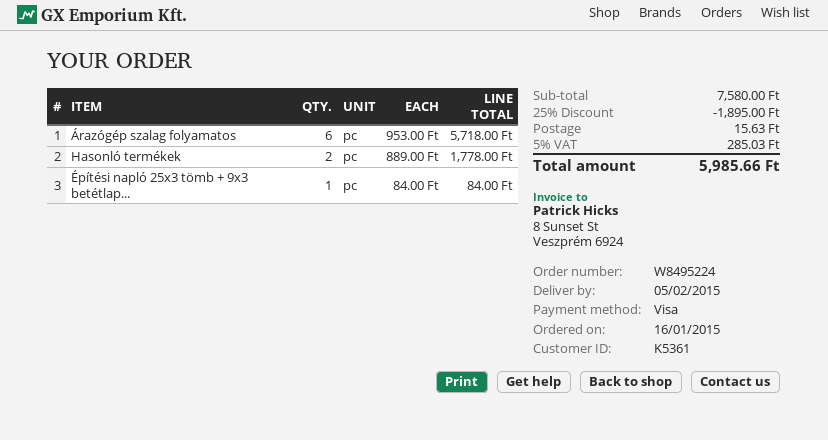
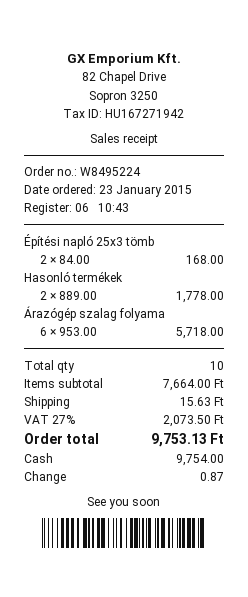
order date: 2015-01-16 -> 2015-01-23
payment method: Visa -> cash
Építési napló 25x3 tömb + 9x3 betétlap...: 1 x 84.00 = 84.00 -> 2 x 84.00 = 168.00
subtotal: 7580.00 -> 7664.00
discount: 25% = 1895.00 -> none
tax: 5% = 285.03 -> 27% = 2073.50
total: 5985.66 -> 9753.13

